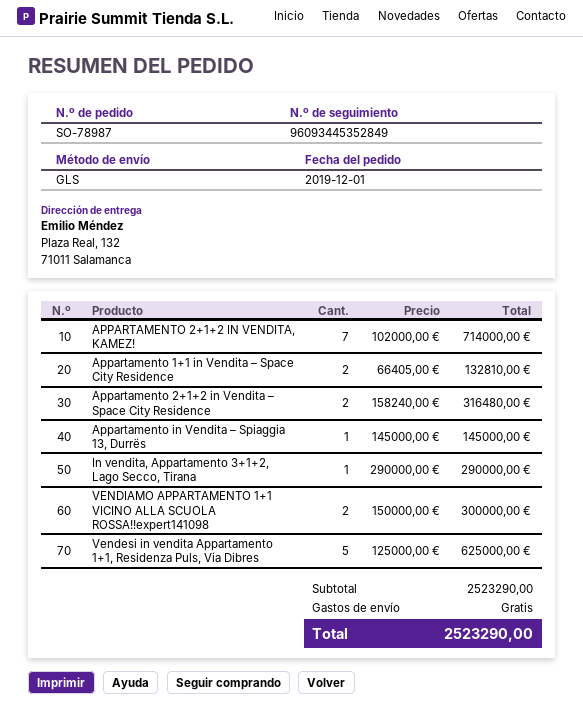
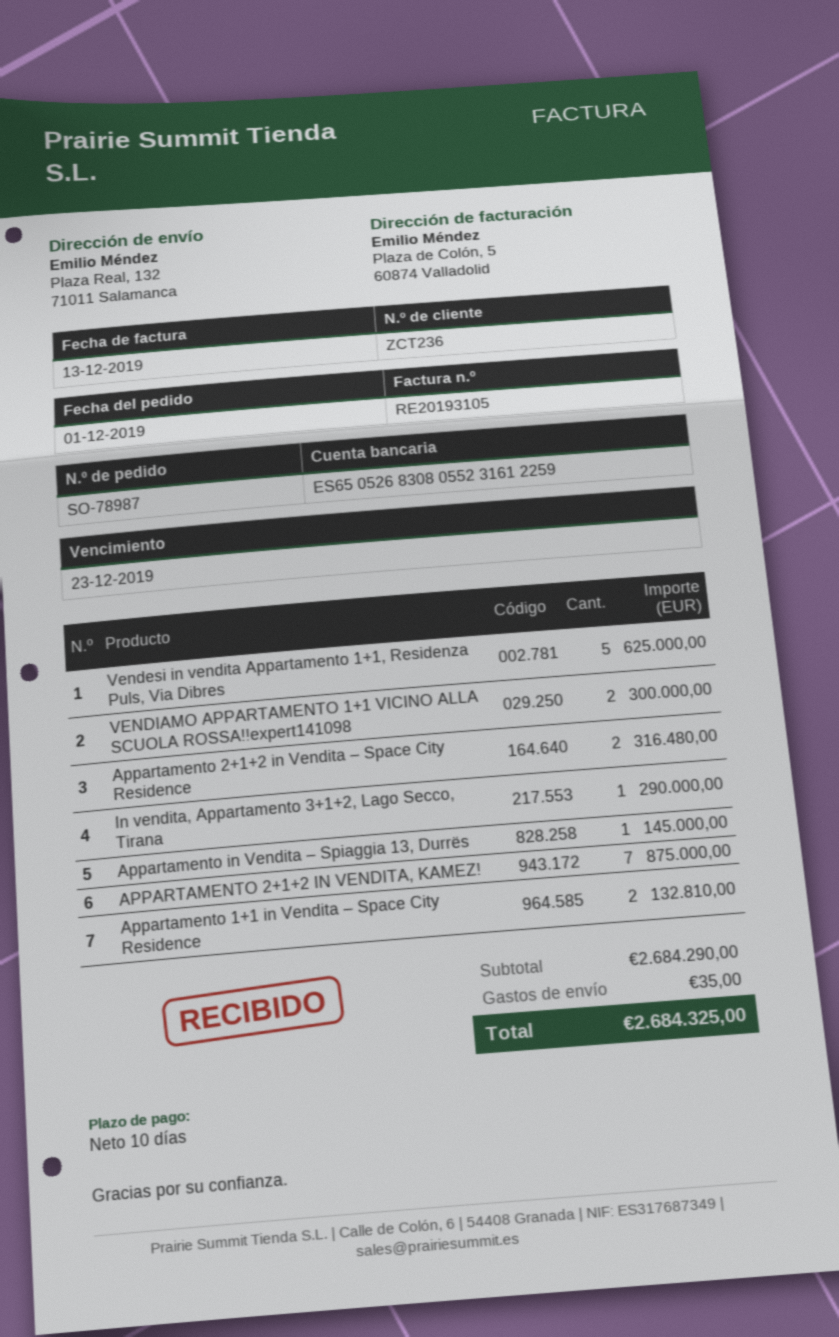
APPARTAMENTO 2+1+2 IN VENDITA, KAMEZ!: 7 for 714000.00 -> 7 for 875000.00
subtotal: 2523290.00 -> 2684290.00
shipping: 0.00 -> 35.00
total: 2523290.00 -> 2684325.00

